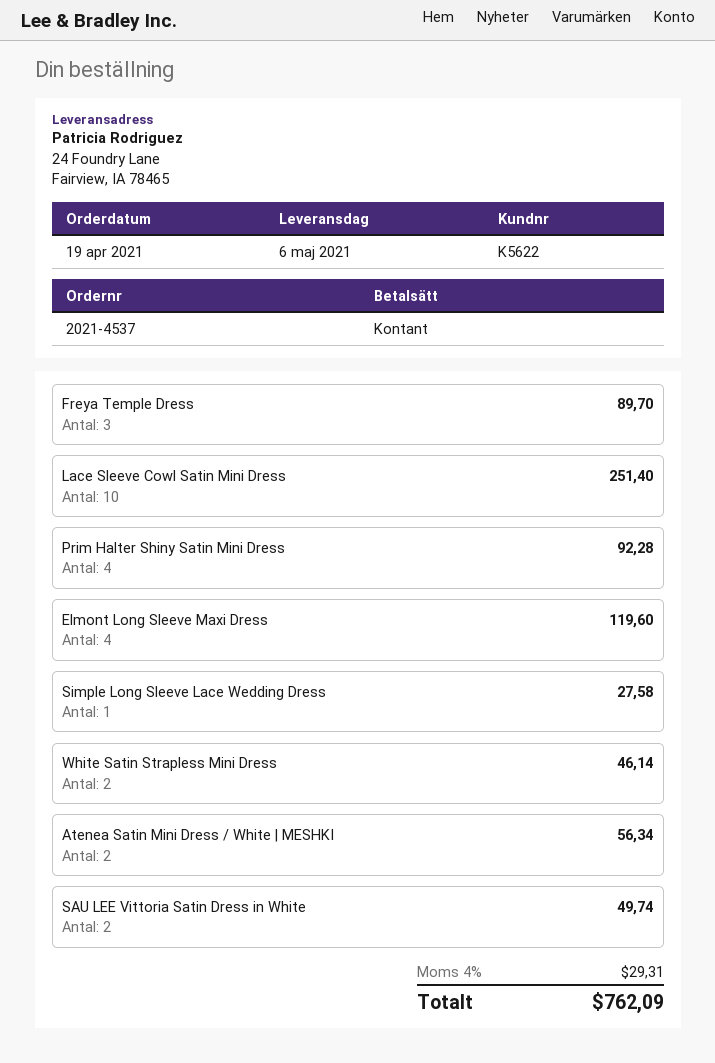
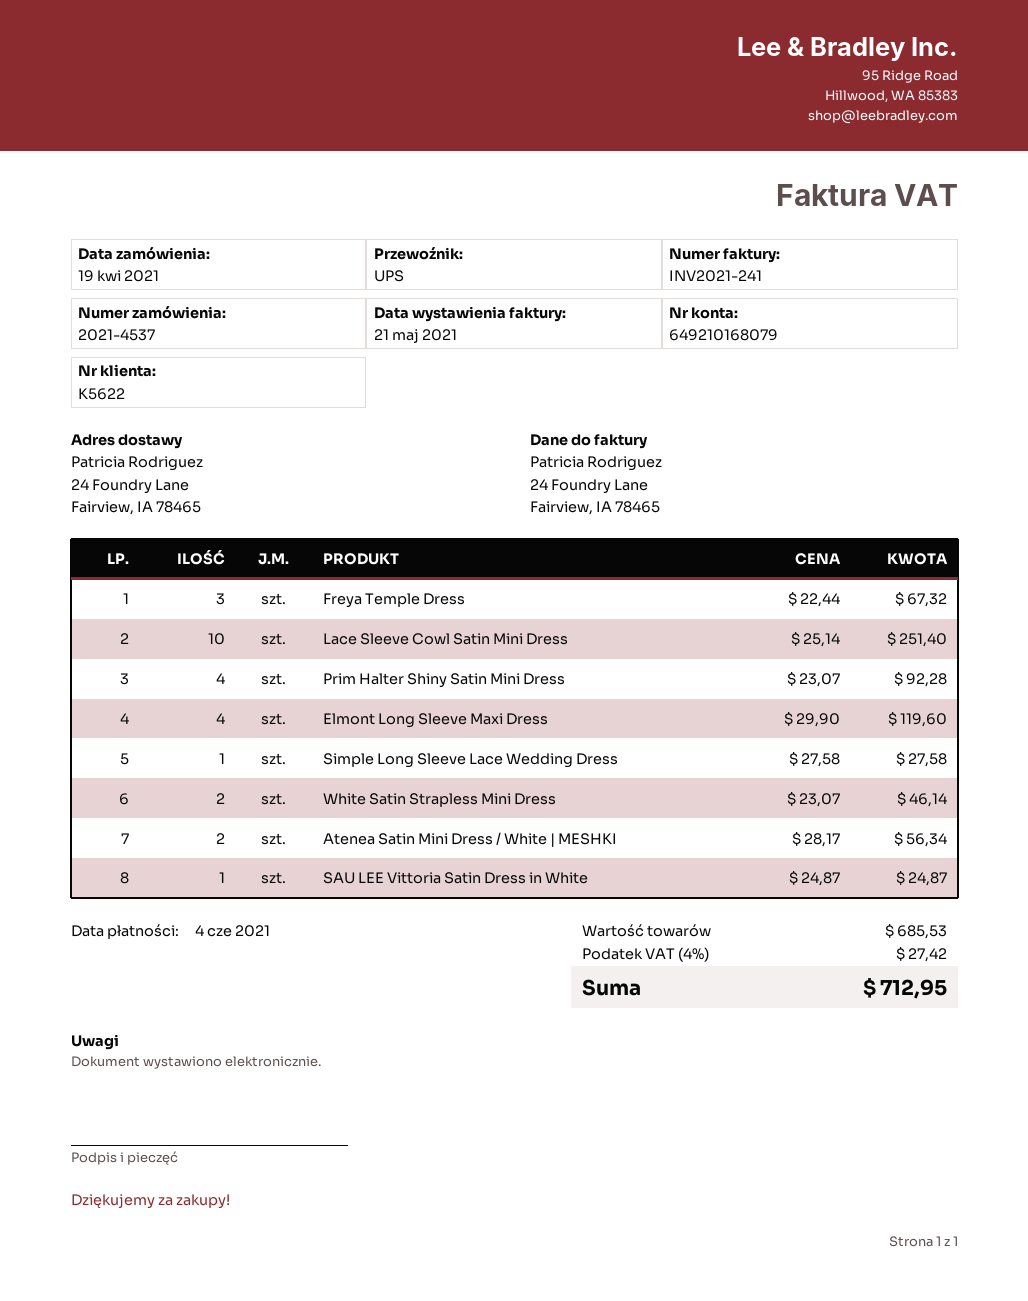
Freya Temple Dress: 3 for 89.70 -> 3 for 67.32
SAU LEE Vittoria Satin Dress in White: 2 for 49.74 -> 1 for 24.87
tax: 4% = 29.31 -> 4% = 27.42
total: 762.09 -> 712.95

